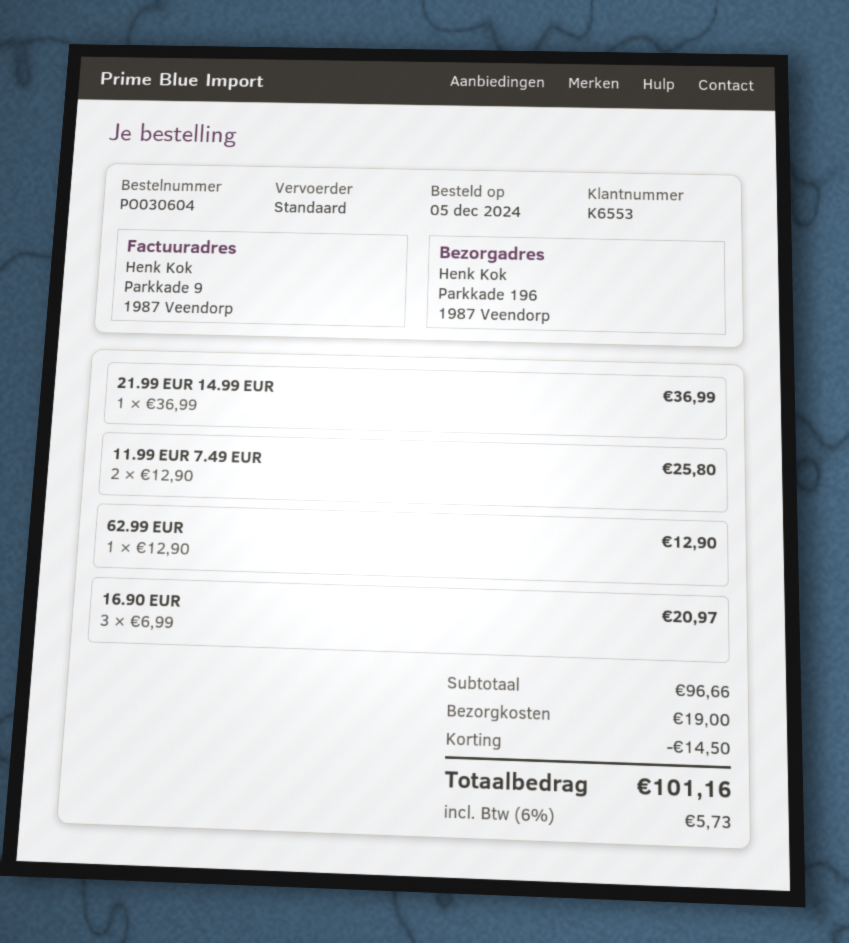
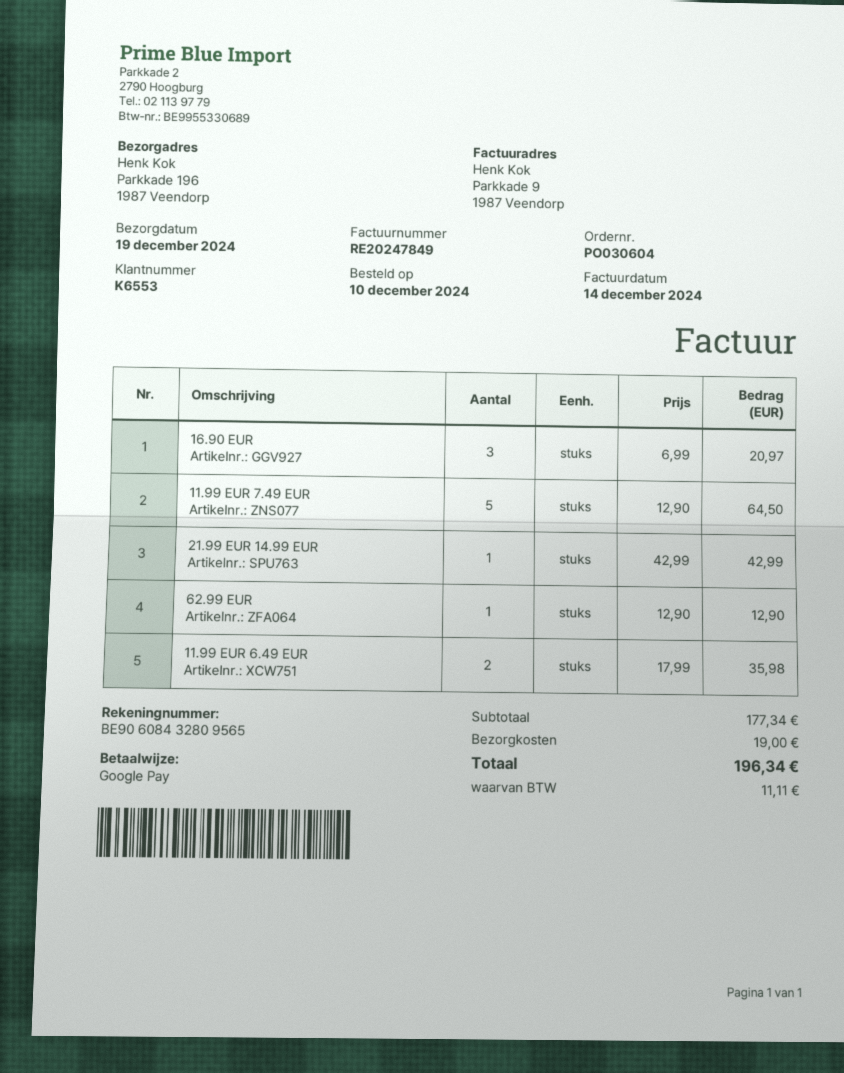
order date: 2024-12-05 -> 2024-12-10
21.99 EUR 14.99 EUR: 1 x 36.99 = 36.99 -> 1 x 42.99 = 42.99
11.99 EUR 7.49 EUR: 2 x 12.90 = 25.80 -> 5 x 12.90 = 64.50
11.99 EUR 6.49 EUR: none -> 2 x 17.99 = 35.98
subtotal: 96.66 -> 177.34
discount: 14.50 -> none
tax: 5.73 -> 11.11
total: 101.16 -> 196.34

